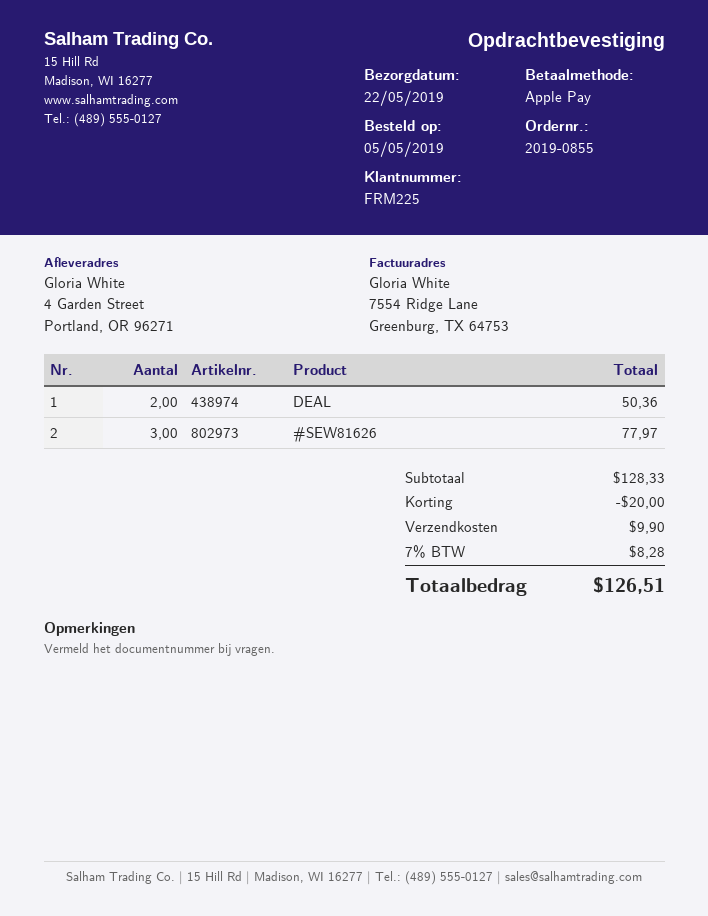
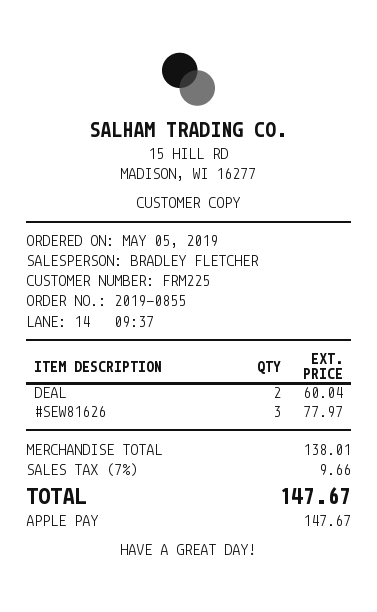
DEAL: 2 for 50.36 -> 2 for 60.04
subtotal: 128.33 -> 138.01
discount: 20.00 -> none
shipping: 9.90 -> none
tax: 7% = 8.28 -> 7% = 9.66
total: 126.51 -> 147.67

